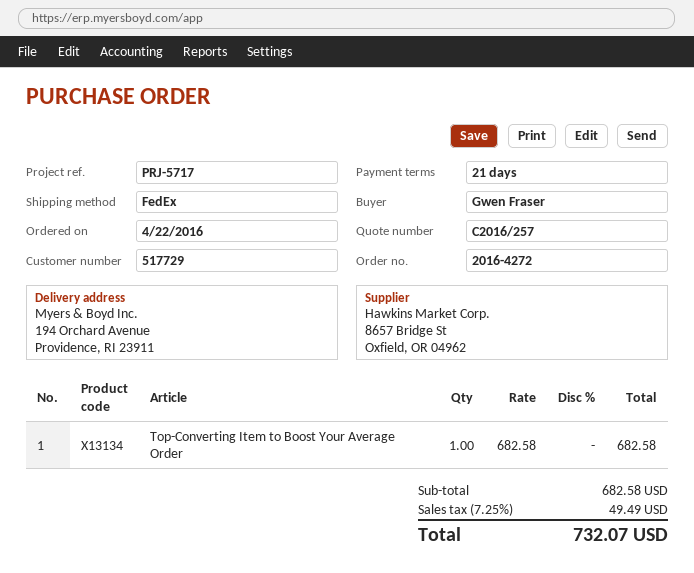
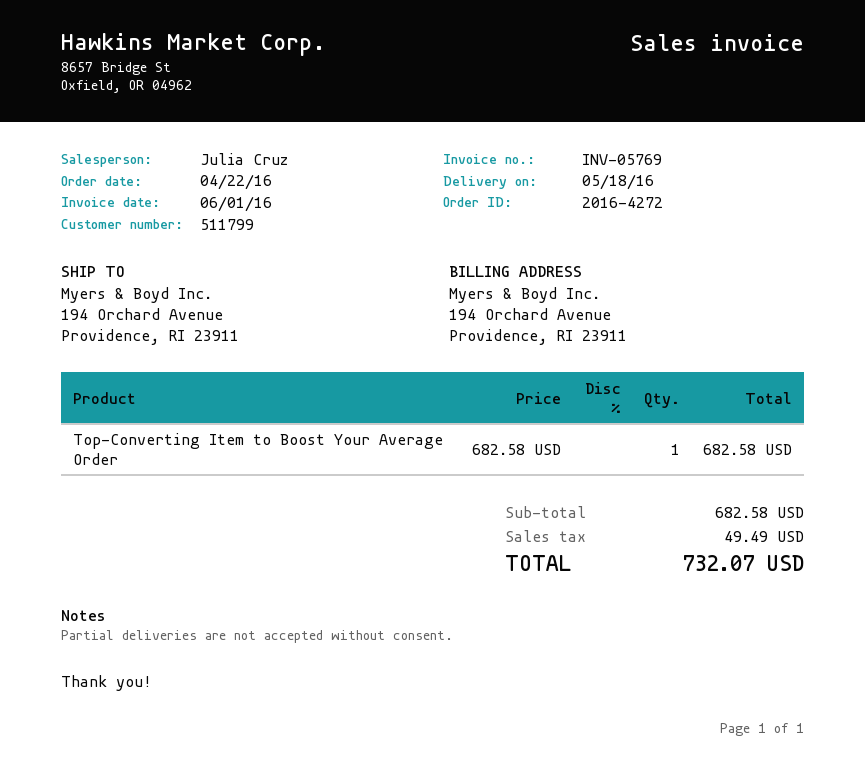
customer number: 517729 -> 511799

